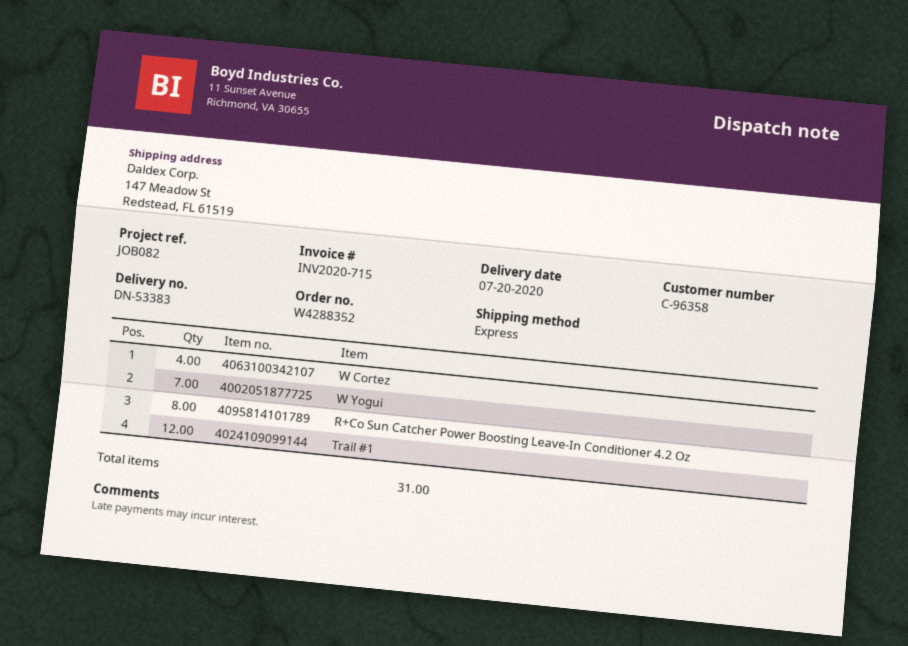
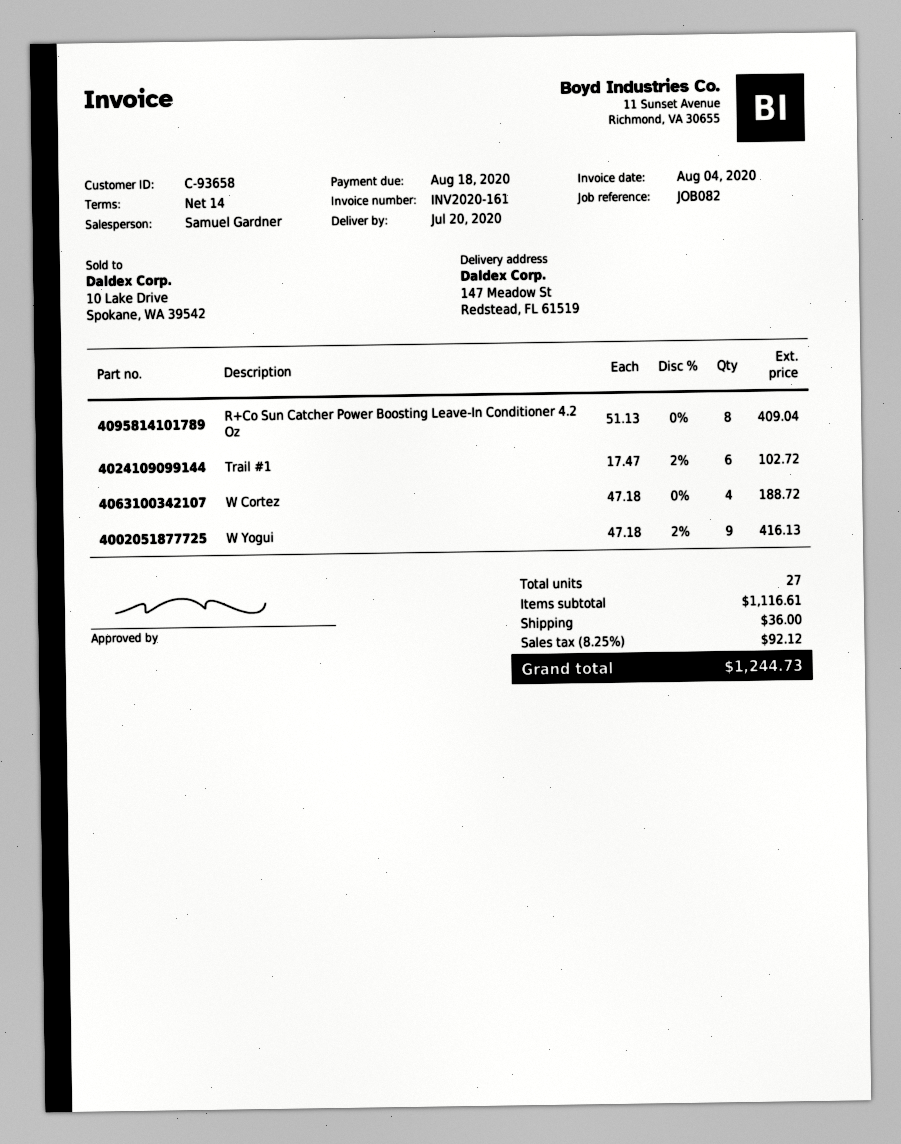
invoice number: INV2020-715 -> INV2020-161
customer number: C-96358 -> C-93658
W Yogui: 7 -> 9
Trail #1: 12 -> 6
total quantity: 31 -> 27

